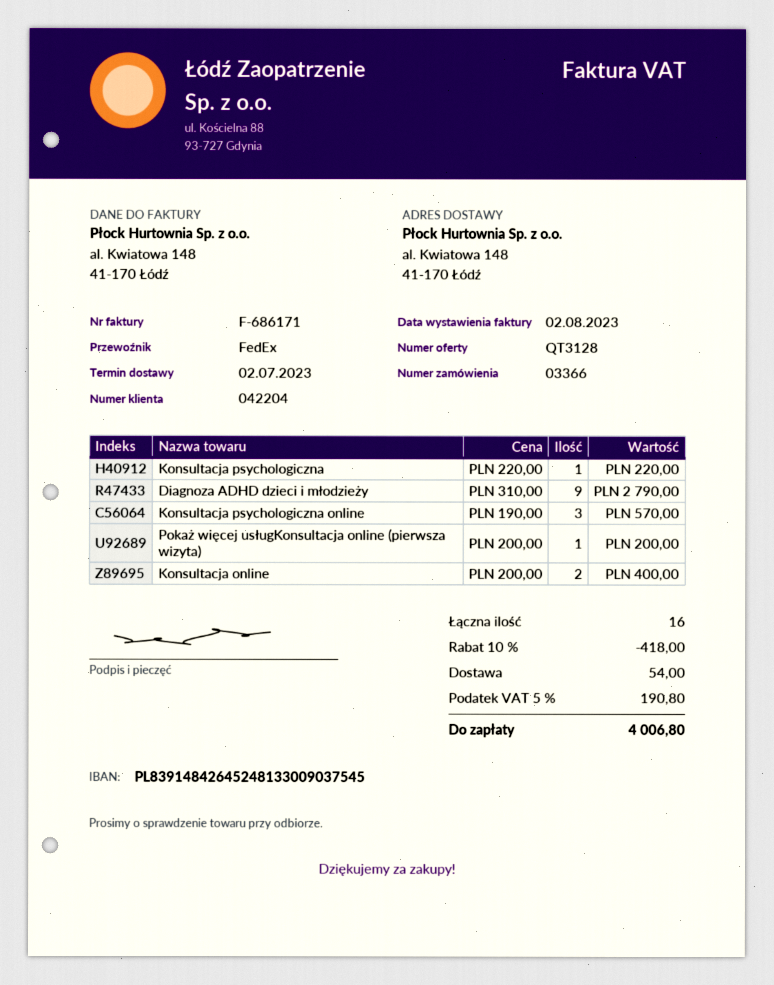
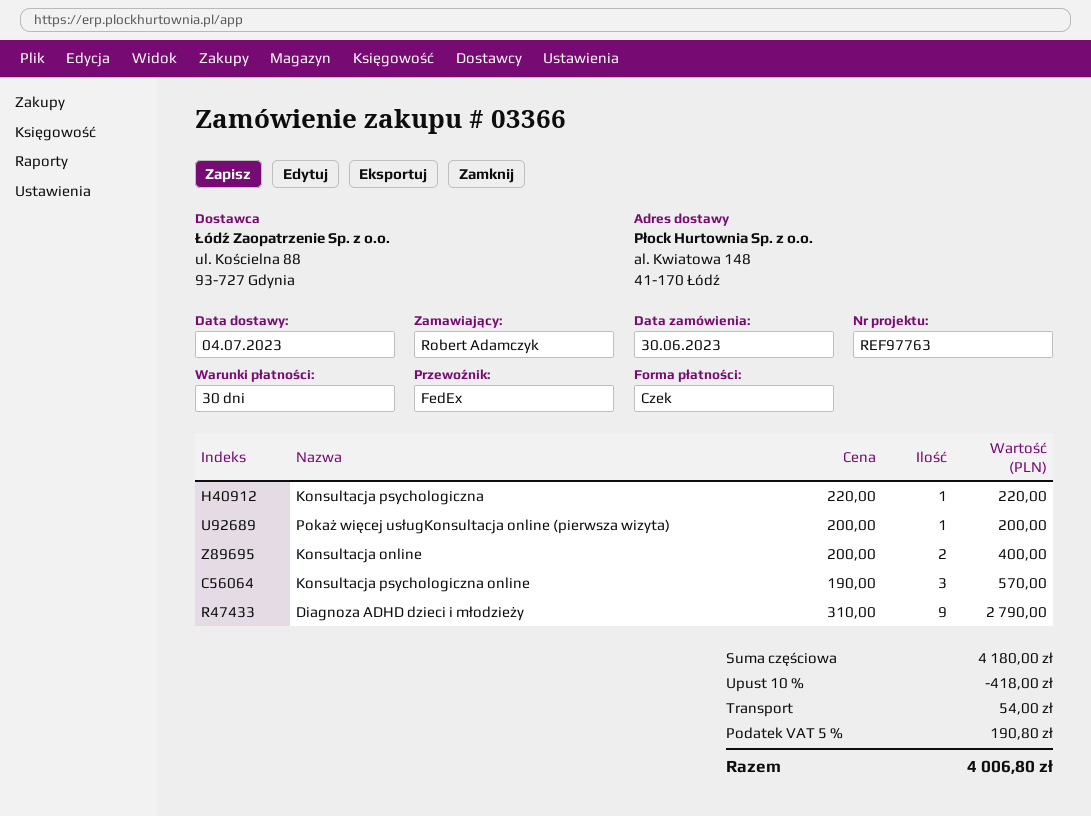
delivery date: 2023-07-02 -> 2023-07-04

